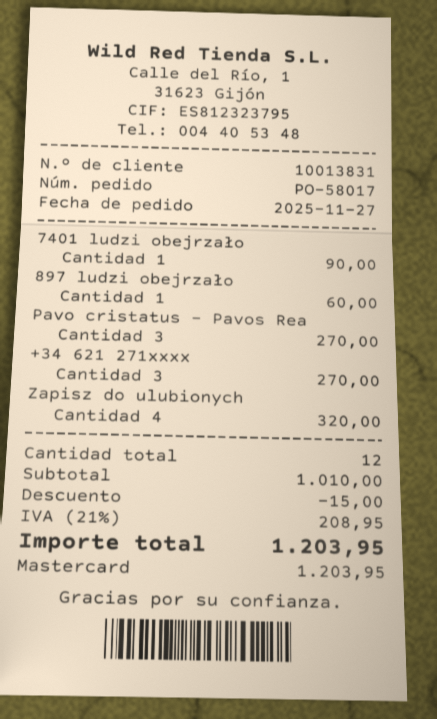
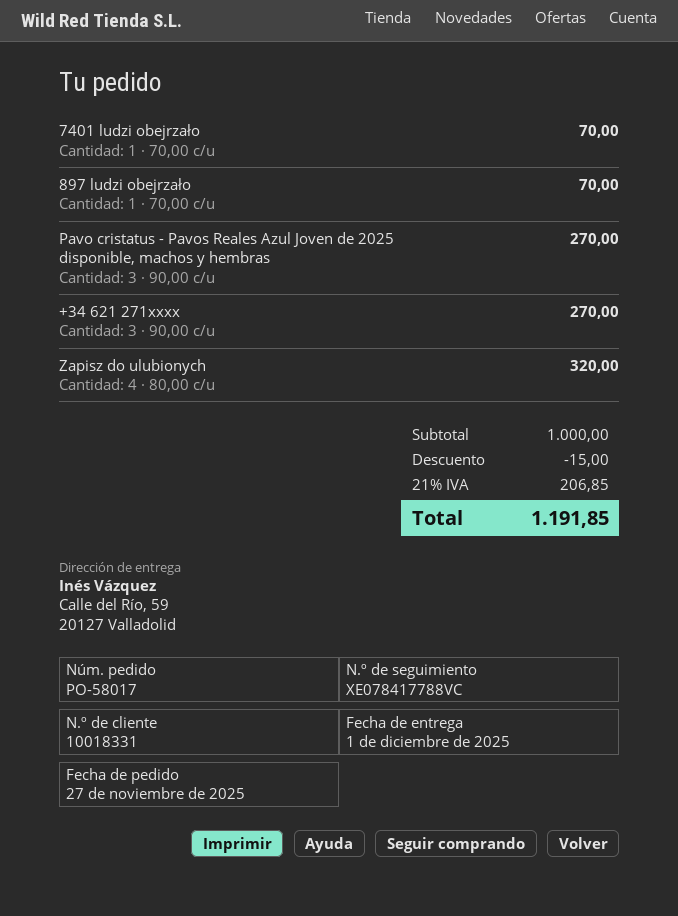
customer number: 10013831 -> 10018331
7401 ludzi obejrzało: 1 for 90.00 -> 1 for 70.00
897 ludzi obejrzało: 1 for 60.00 -> 1 for 70.00
subtotal: 1010.00 -> 1000.00
tax: 21% = 208.95 -> 21% = 206.85
total: 1203.95 -> 1191.85

